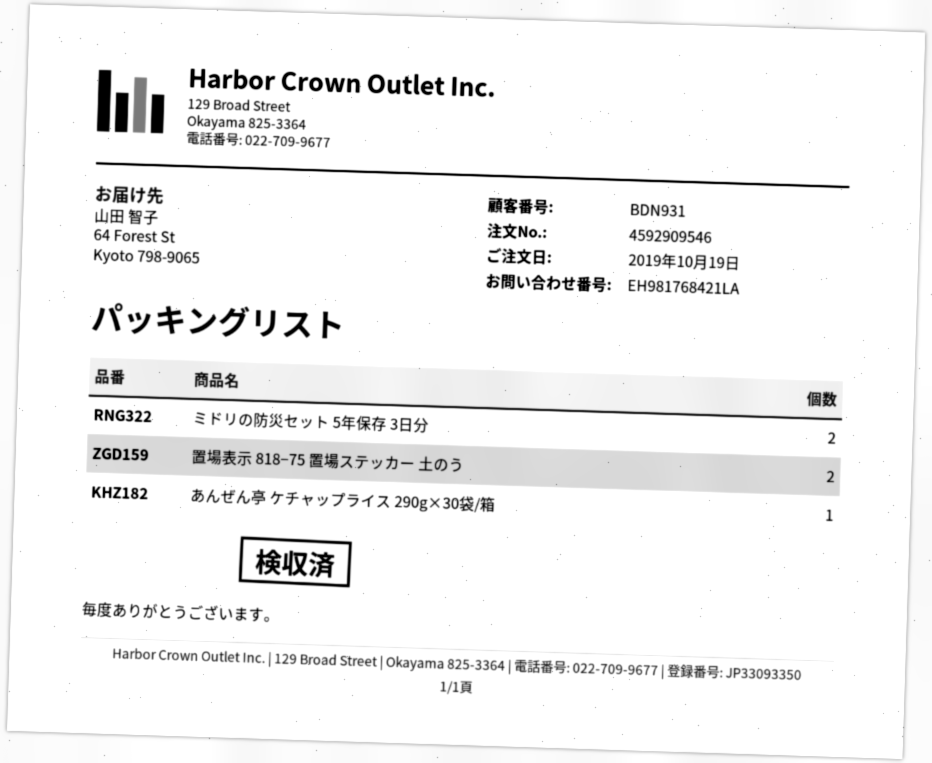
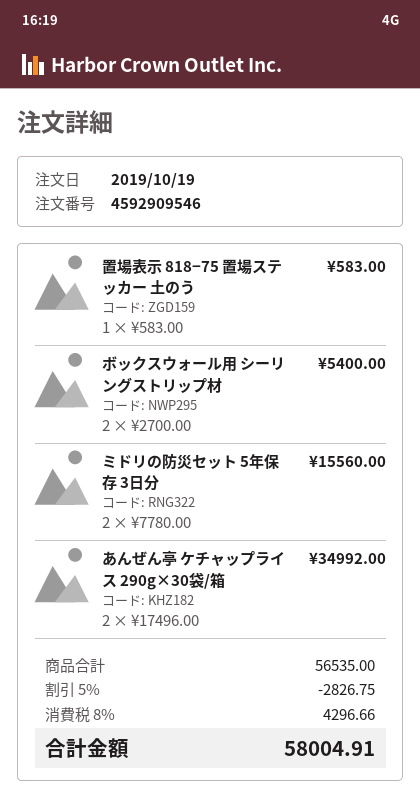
置場表示 818−75 置場ステッカー 土のう: 2 -> 1
あんぜん亭 ケチャップライス 290g×30袋/箱: 1 -> 2
ボックスウォール用 シーリングストリップ材: none -> 2

